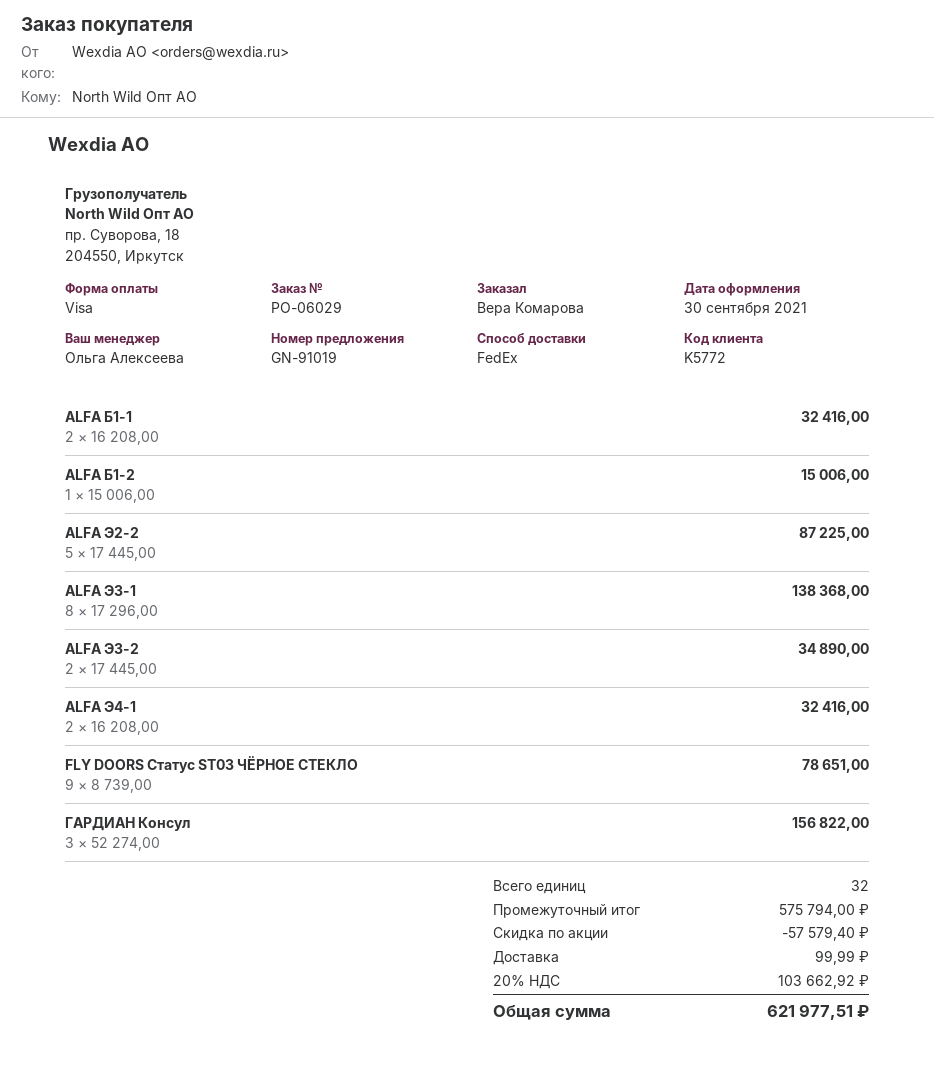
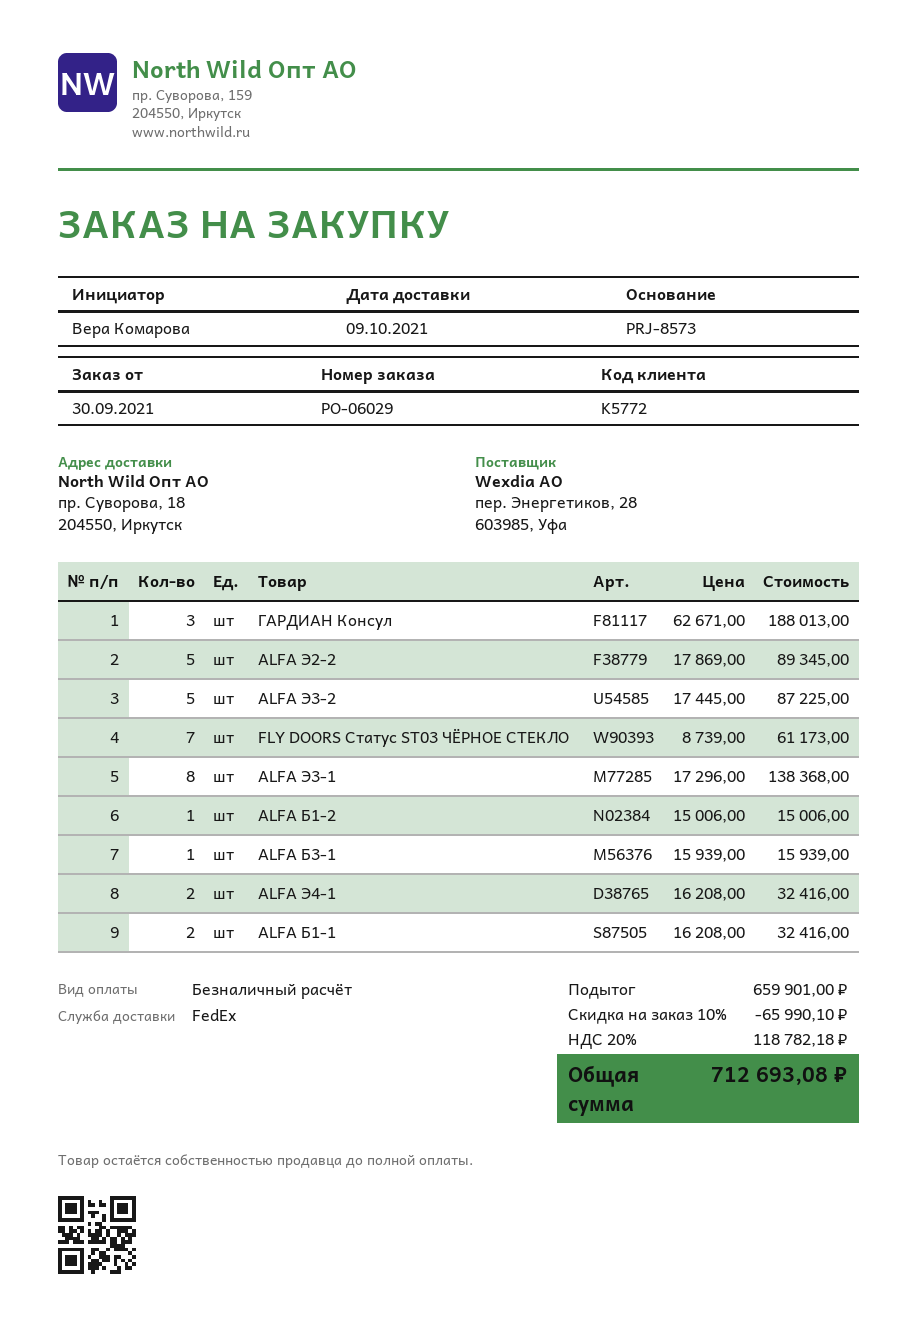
payment method: Visa -> bank transfer
ALFA Э2-2: 5 x 17445.00 = 87225.00 -> 5 x 17869.00 = 89345.00
ALFA Э3-2: 2 x 17445.00 = 34890.00 -> 5 x 17445.00 = 87225.00
FLY DOORS Статус ST03 ЧЁРНОЕ СТЕКЛО: 9 x 8739.00 = 78651.00 -> 7 x 8739.00 = 61173.00
ГАРДИАН Консул: 3 x 52274.00 = 156822.00 -> 3 x 62671.00 = 188013.00
ALFA Б3-1: none -> 1 x 15939.00 = 15939.00
subtotal: 575794.00 -> 659901.00
discount: 57579.40 -> 65990.10
shipping: 99.99 -> none
tax: 20% = 103662.92 -> 20% = 118782.18
total: 621977.51 -> 712693.08

